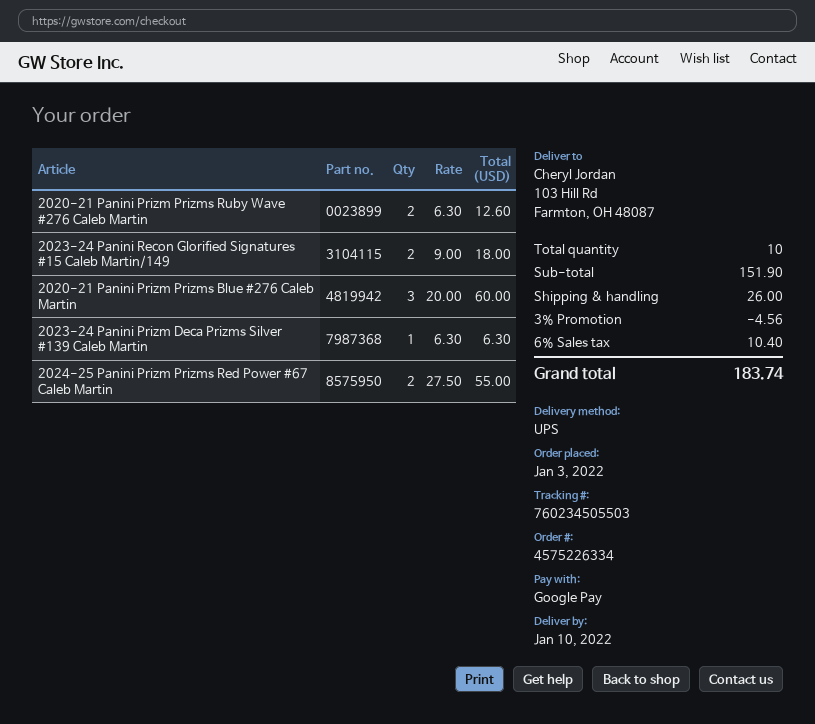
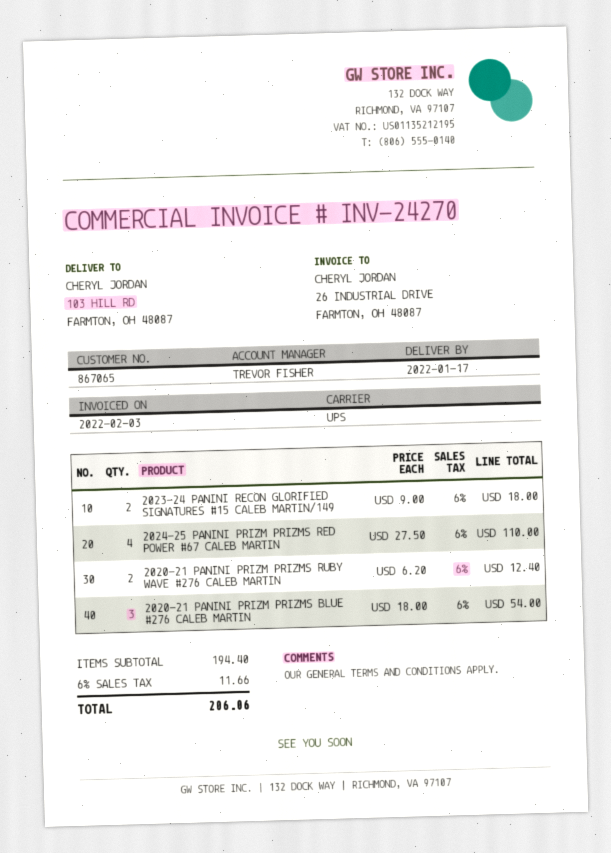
delivery date: 2022-01-10 -> 2022-01-17
2020-21 Panini Prizm Prizms Ruby Wave #276 Caleb Martin: 2 x 6.30 = 12.60 -> 2 x 6.20 = 12.40
2020-21 Panini Prizm Prizms Blue #276 Caleb Martin: 3 x 20.00 = 60.00 -> 3 x 18.00 = 54.00
2023-24 Panini Prizm Deca Prizms Silver #139 Caleb Martin: 1 x 6.30 = 6.30 -> none
2024-25 Panini Prizm Prizms Red Power #67 Caleb Martin: 2 x 27.50 = 55.00 -> 4 x 27.50 = 110.00
subtotal: 151.90 -> 194.40
discount: 3% = 4.56 -> none
shipping: 26.00 -> none
tax: 6% = 10.40 -> 6% = 11.66
total: 183.74 -> 206.06

